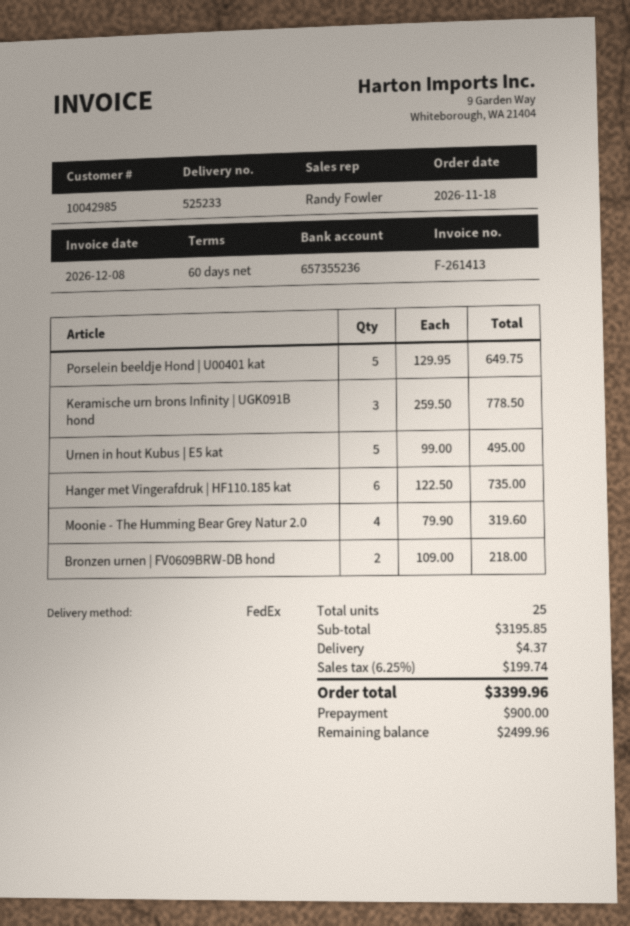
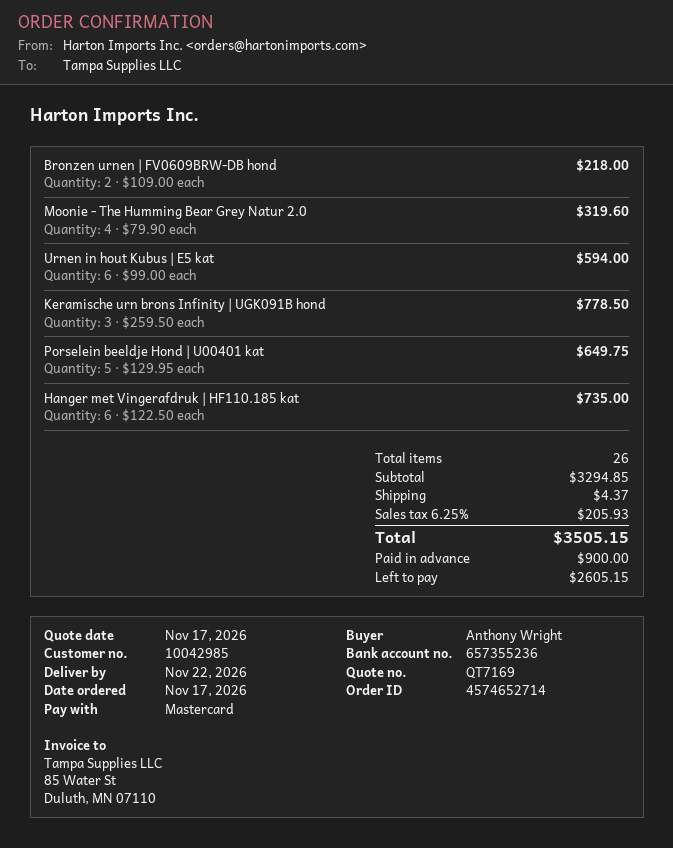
order date: 2026-11-18 -> 2026-11-17
Urnen in hout Kubus | E5 kat: 5 x 99.00 = 495.00 -> 6 x 99.00 = 594.00
total quantity: 25 -> 26
subtotal: 3195.85 -> 3294.85
tax: 6.25% = 199.74 -> 6.25% = 205.93
total: 3399.96 -> 3505.15
balance: 2499.96 -> 2605.15

